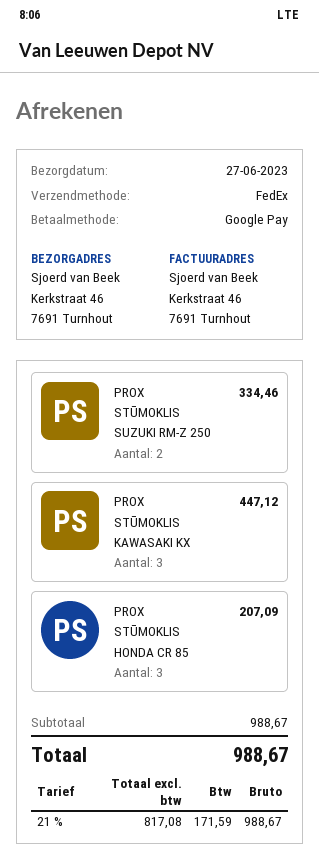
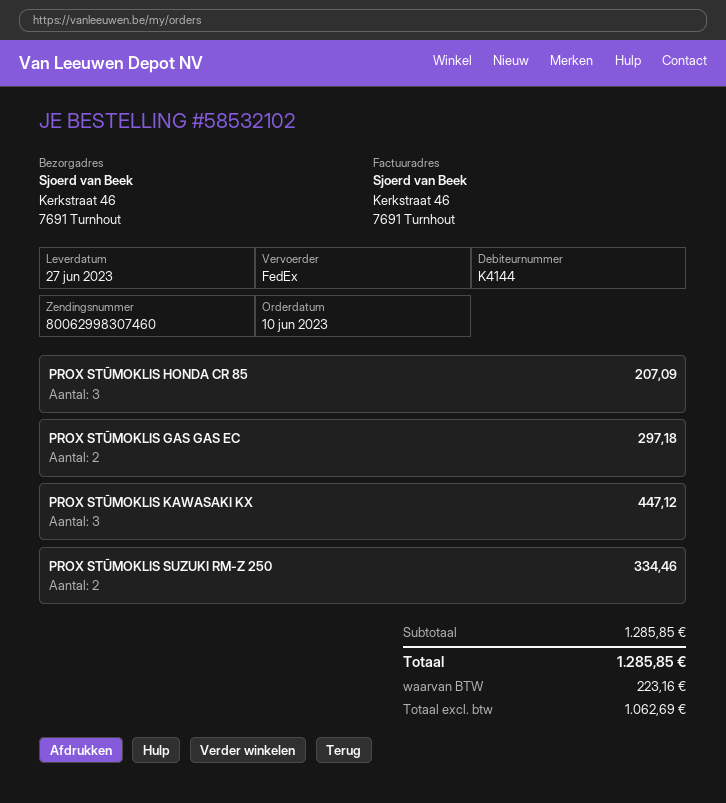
PROX STŪMOKLIS GAS GAS EC: none -> 2 for 297.18
subtotal: 988.67 -> 1285.85
net: 817.08 -> 1062.69
tax: 171.59 -> 223.16
total: 988.67 -> 1285.85

